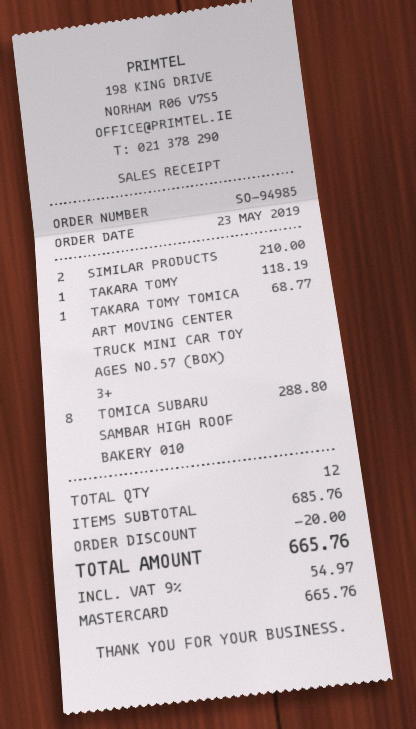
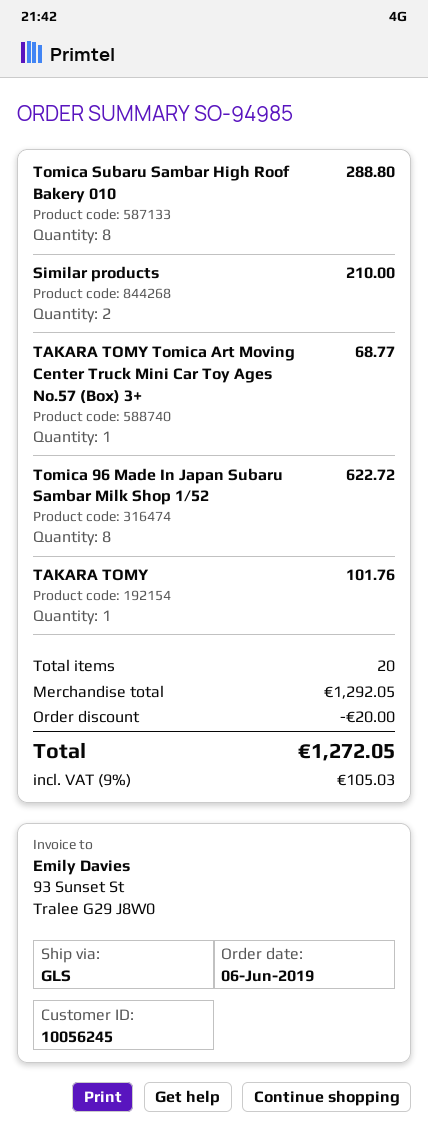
order date: 2019-05-23 -> 2019-06-06
TAKARA TOMY: 1 for 118.19 -> 1 for 101.76
Tomica 96 Made In Japan Subaru Sambar Milk Shop 1/52: none -> 8 for 622.72
total quantity: 12 -> 20
subtotal: 685.76 -> 1292.05
tax: 9% = 54.97 -> 9% = 105.03
total: 665.76 -> 1272.05

